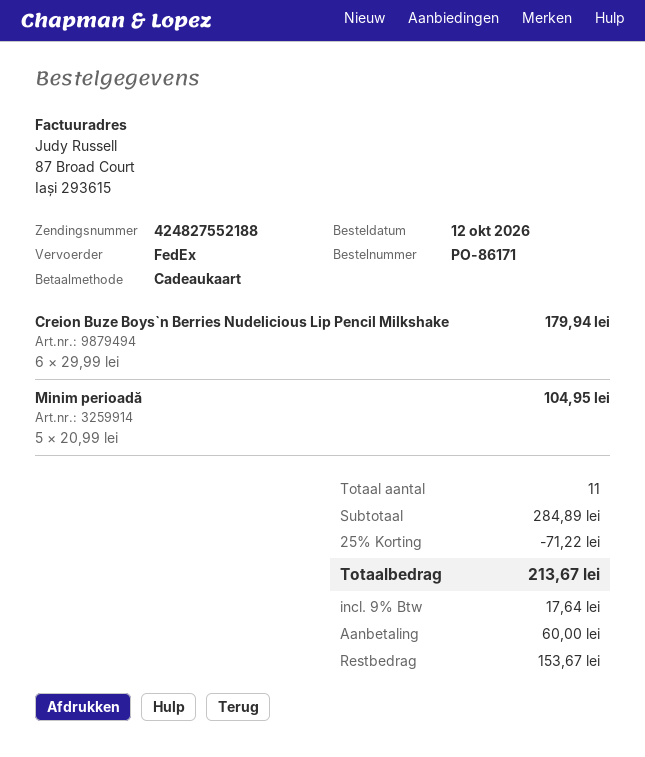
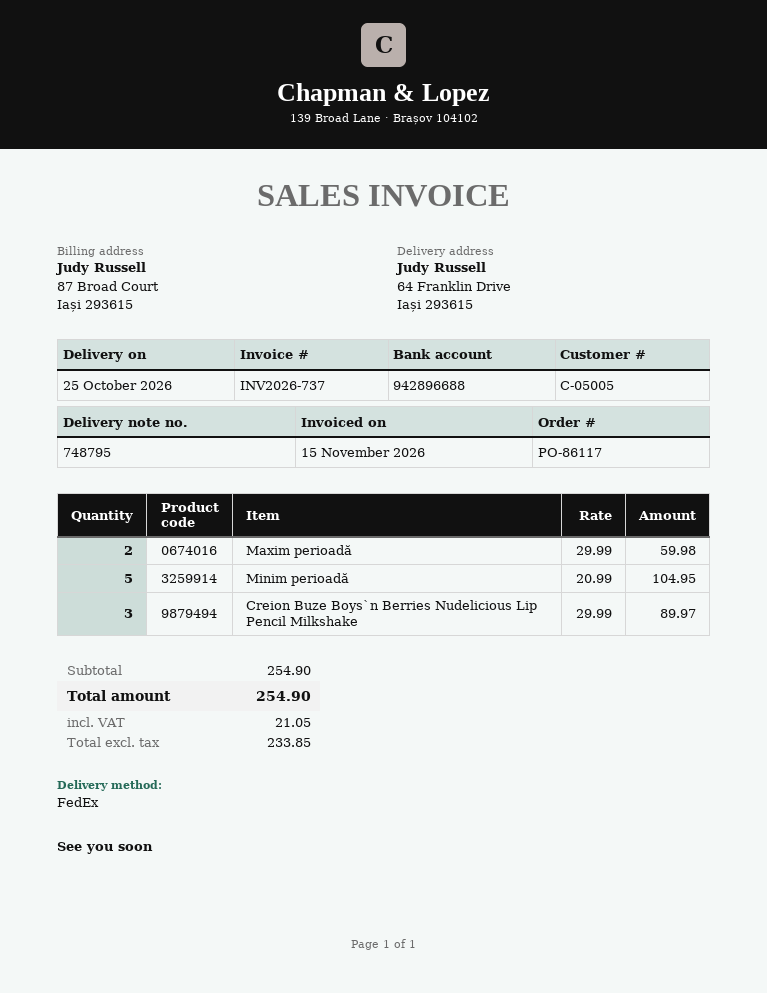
order number: PO-86171 -> PO-86117
Creion Buze Boys`n Berries Nudelicious Lip Pencil Milkshake: 6 x 29.99 = 179.94 -> 3 x 29.99 = 89.97
Maxim perioadă: none -> 2 x 29.99 = 59.98
subtotal: 284.89 -> 254.90
discount: 25% = 71.22 -> none
tax: 17.64 -> 21.05
total: 213.67 -> 254.90

